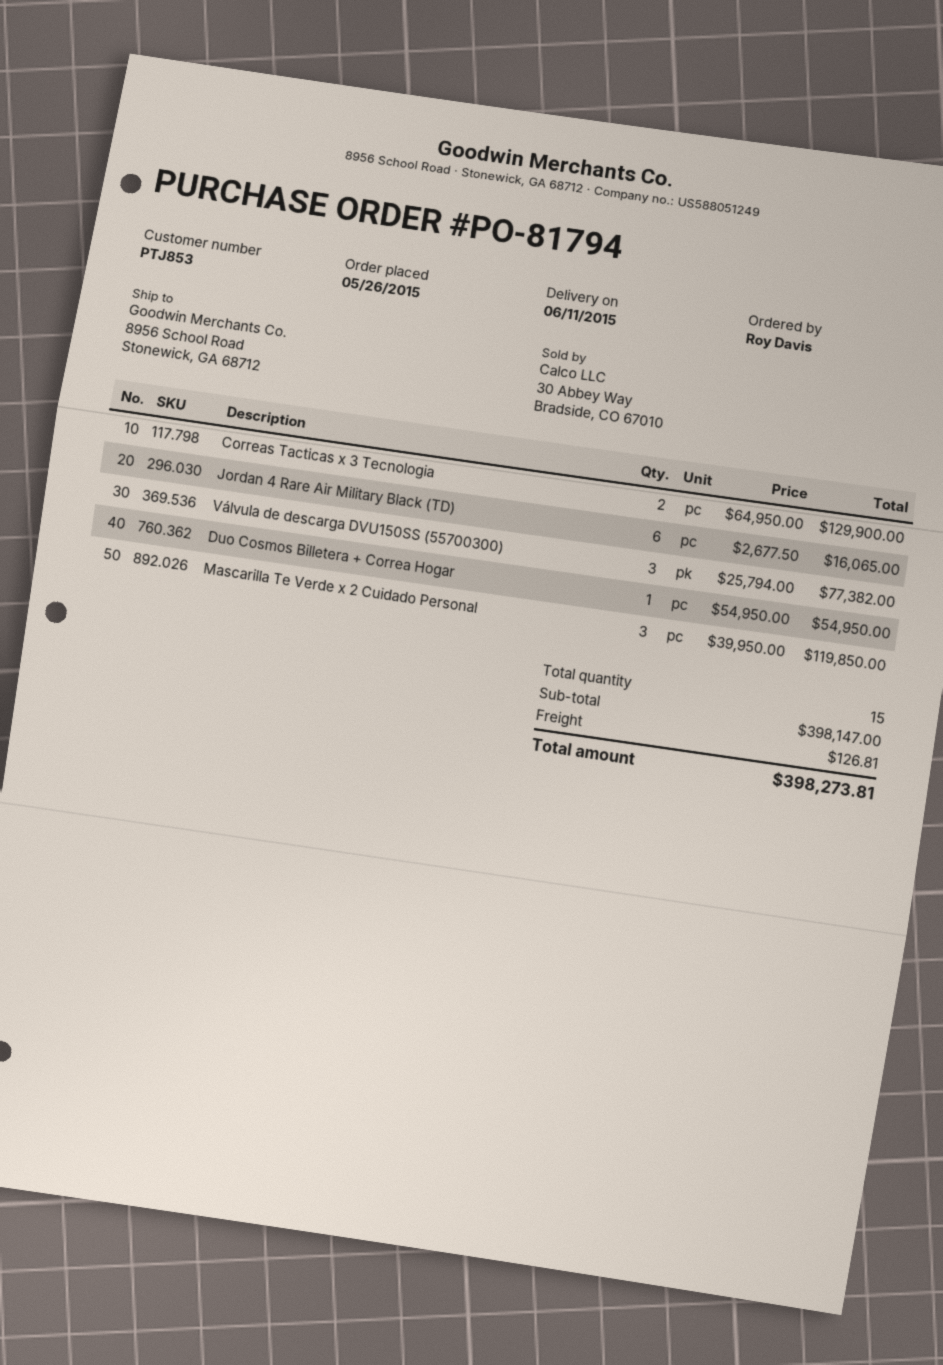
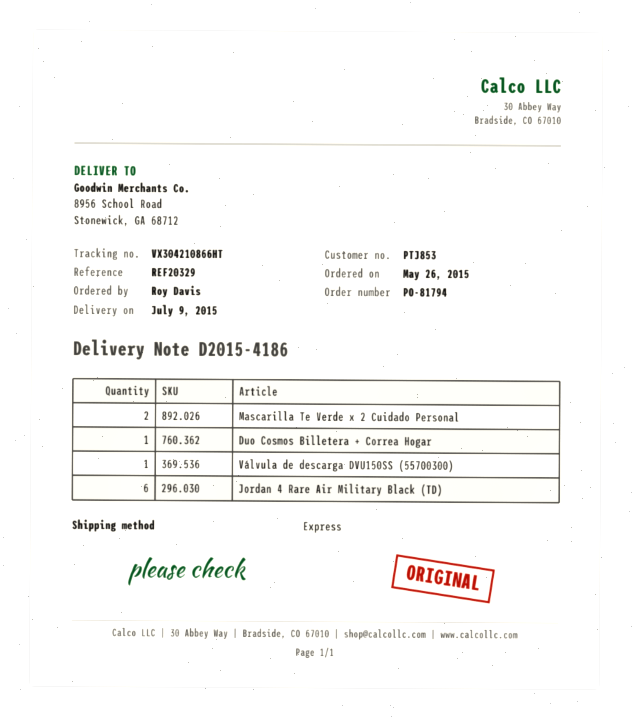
delivery date: 2015-06-11 -> 2015-07-09
Correas Tacticas x 3 Tecnologia: 2 -> none
Válvula de descarga DVU150SS (55700300): 3 -> 1
Mascarilla Te Verde x 2 Cuidado Personal: 3 -> 2

